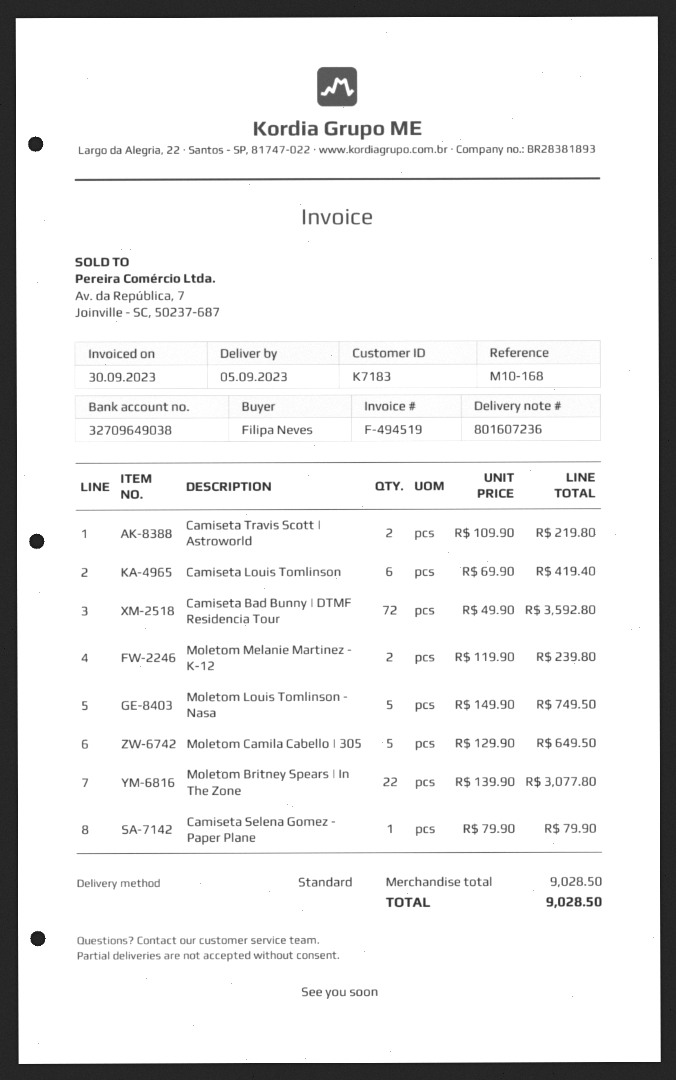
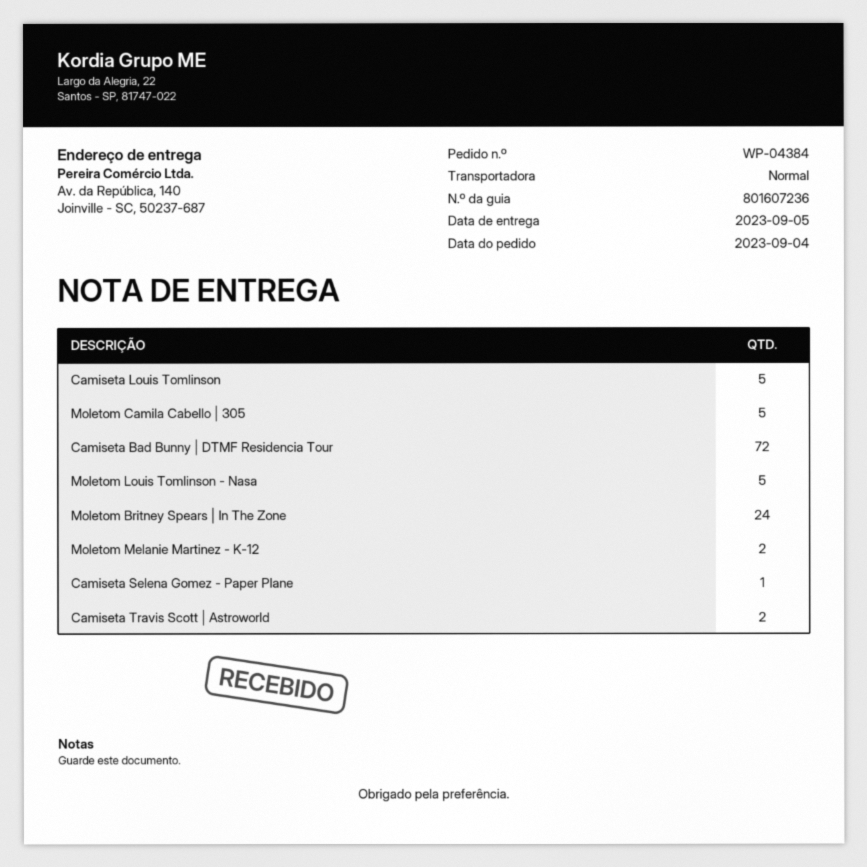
Camiseta Louis Tomlinson: 6 -> 5
Moletom Britney Spears | In The Zone: 22 -> 24

